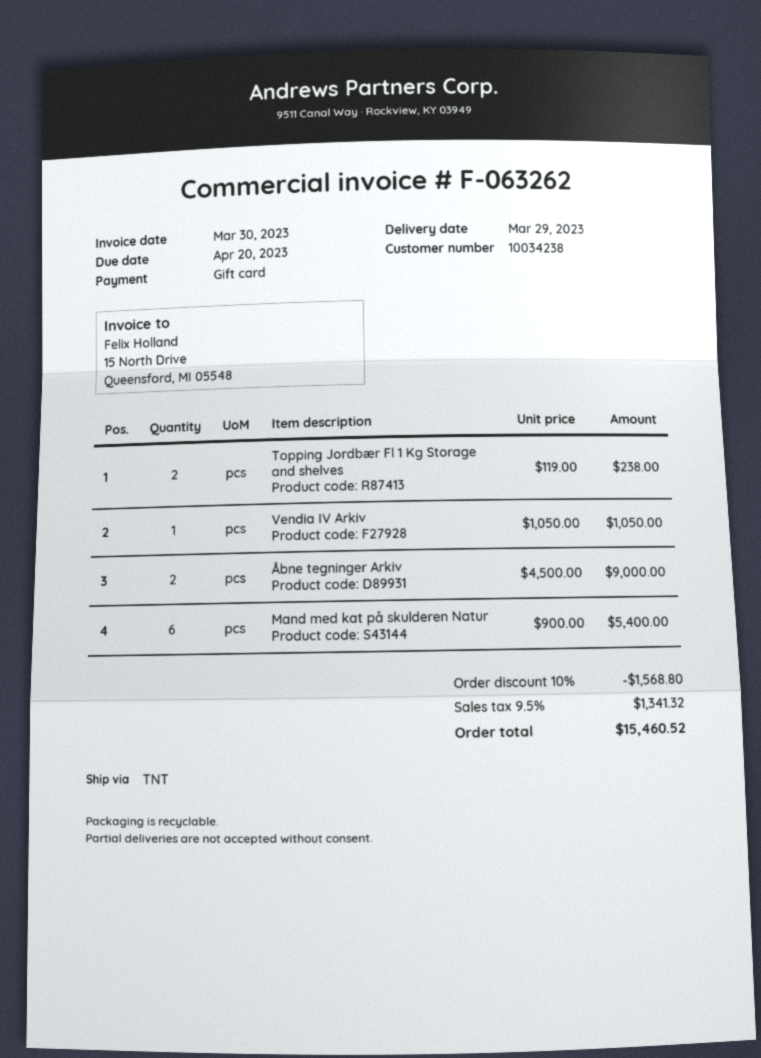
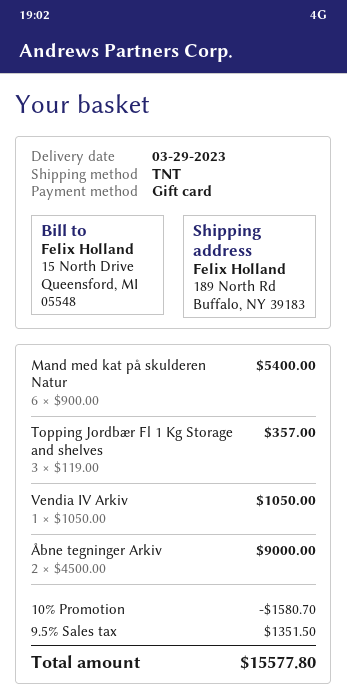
Topping Jordbær Fl 1 Kg Storage and shelves: 2 x 119.00 = 238.00 -> 3 x 119.00 = 357.00
discount: 10% = 1568.80 -> 10% = 1580.70
tax: 9.5% = 1341.32 -> 9.5% = 1351.50
total: 15460.52 -> 15577.80

